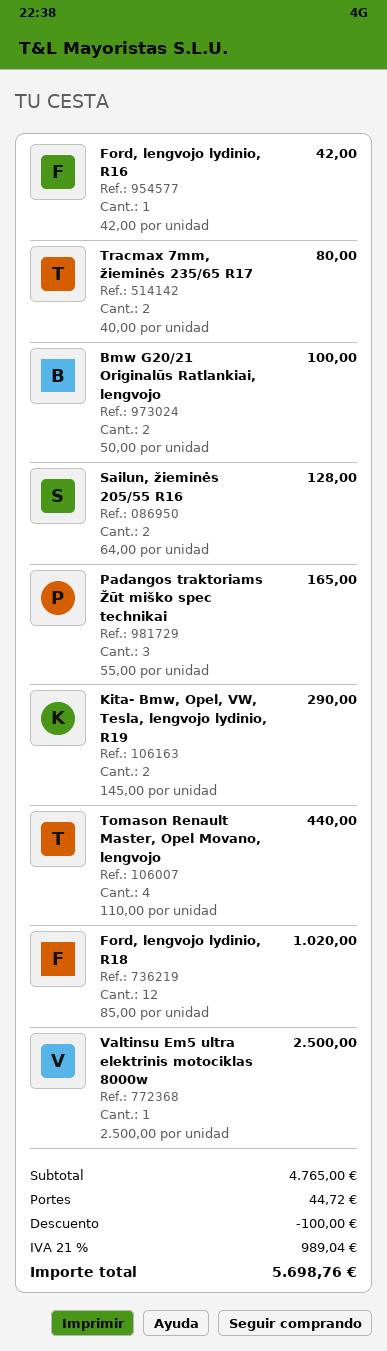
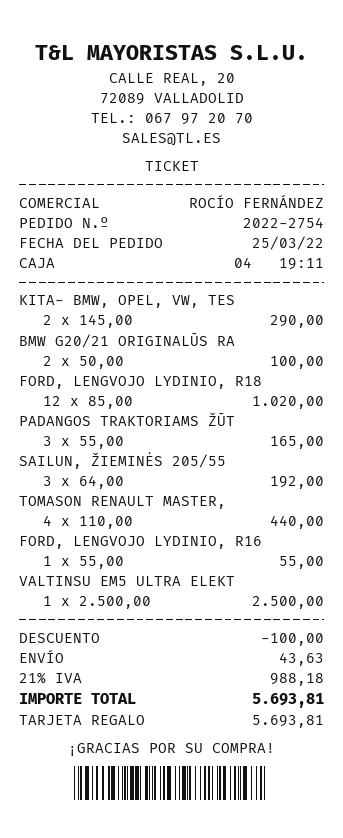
Ford, lengvojo lydinio, R16: 1 x 42.00 = 42.00 -> 1 x 55.00 = 55.00
Tracmax 7mm, žieminės 235/65 R17: 2 x 40.00 = 80.00 -> none
Sailun, žieminės 205/55 R16: 2 x 64.00 = 128.00 -> 3 x 64.00 = 192.00
shipping: 44.72 -> 43.63
tax: 21% = 989.04 -> 21% = 988.18
total: 5698.76 -> 5693.81

